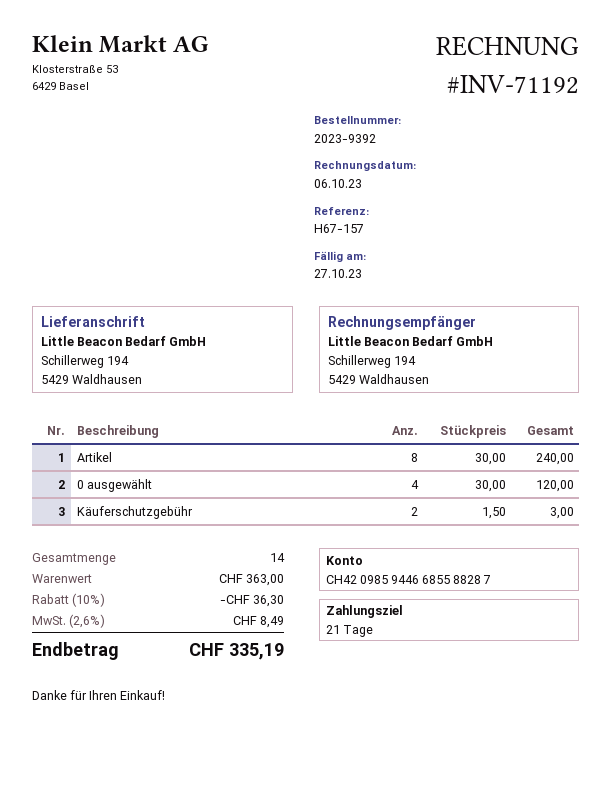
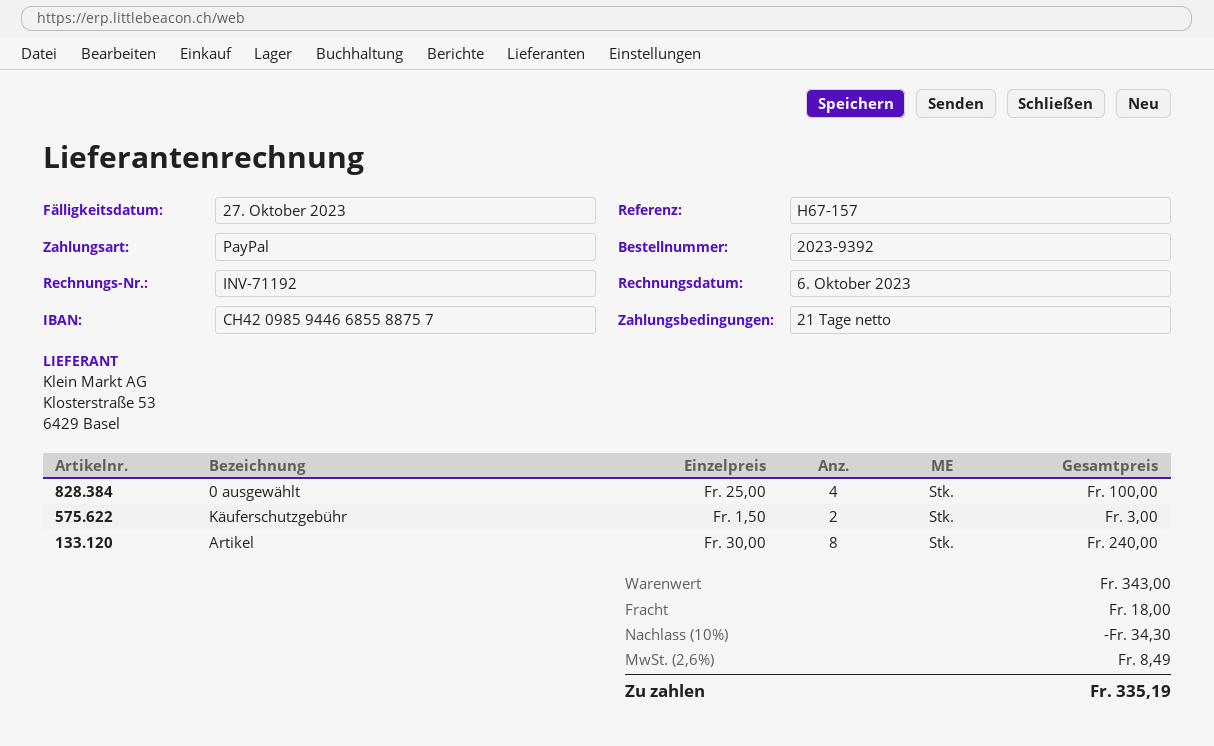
bank account: CH4209859446685588287 -> CH4209859446685588757
0 ausgewählt: 4 x 30.00 = 120.00 -> 4 x 25.00 = 100.00
subtotal: 363.00 -> 343.00
discount: 10% = 36.30 -> 10% = 34.30
shipping: none -> 18.00

